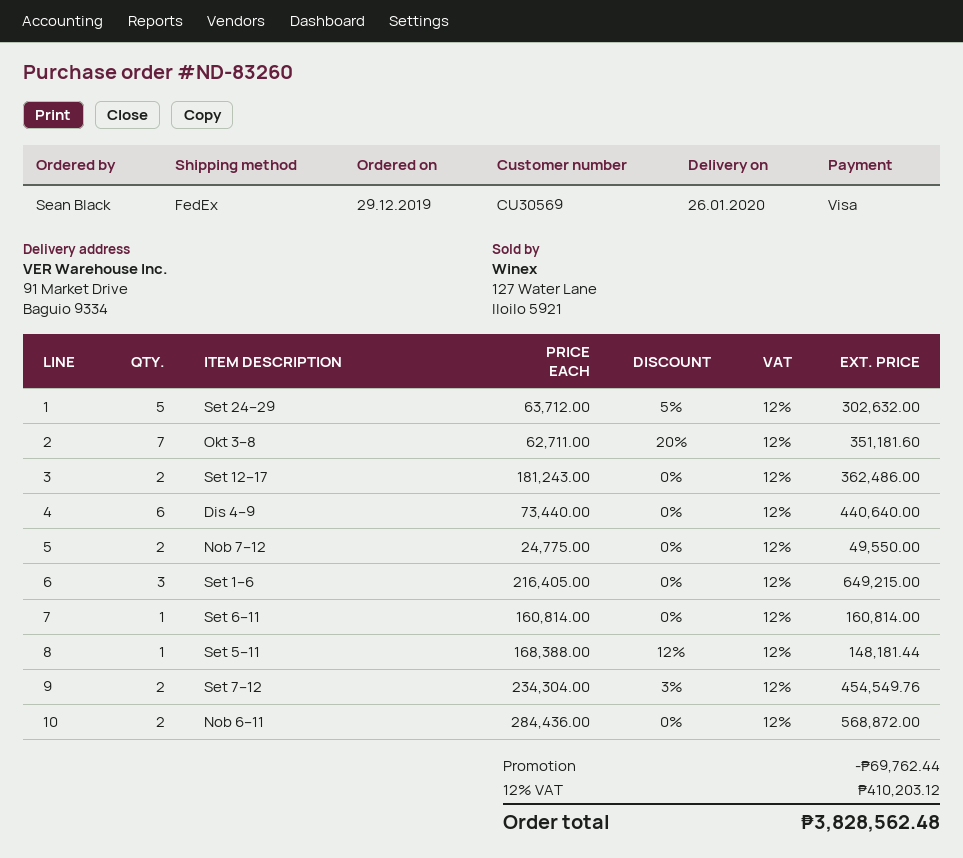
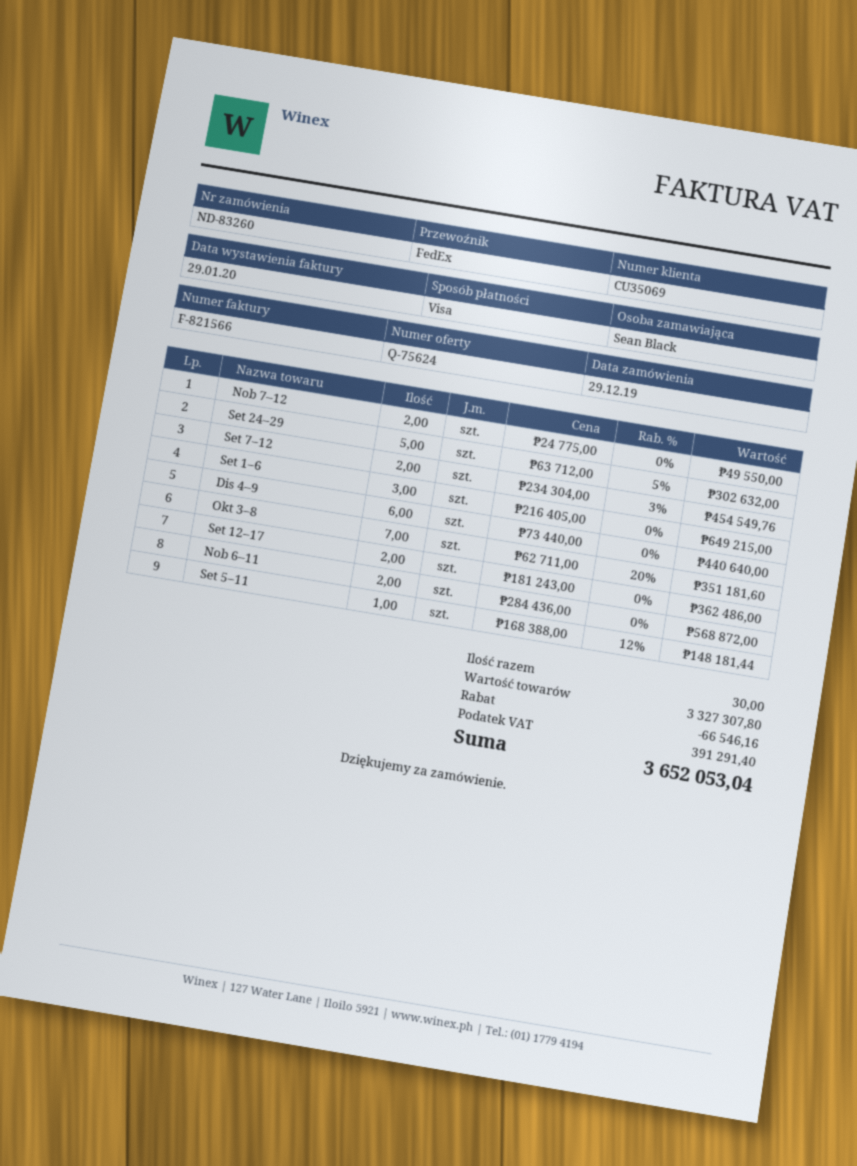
customer number: CU30569 -> CU35069
Set 6–11: 1 x 160814.00 = 160814.00 -> none
discount: 69762.44 -> 66546.16
tax: 410203.12 -> 391291.40
total: 3828562.48 -> 3652053.04

